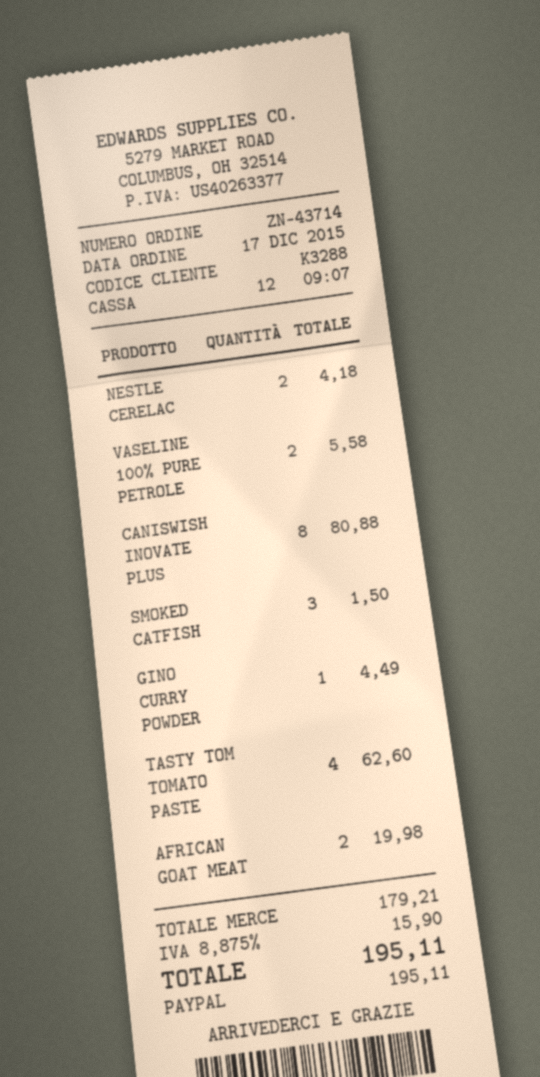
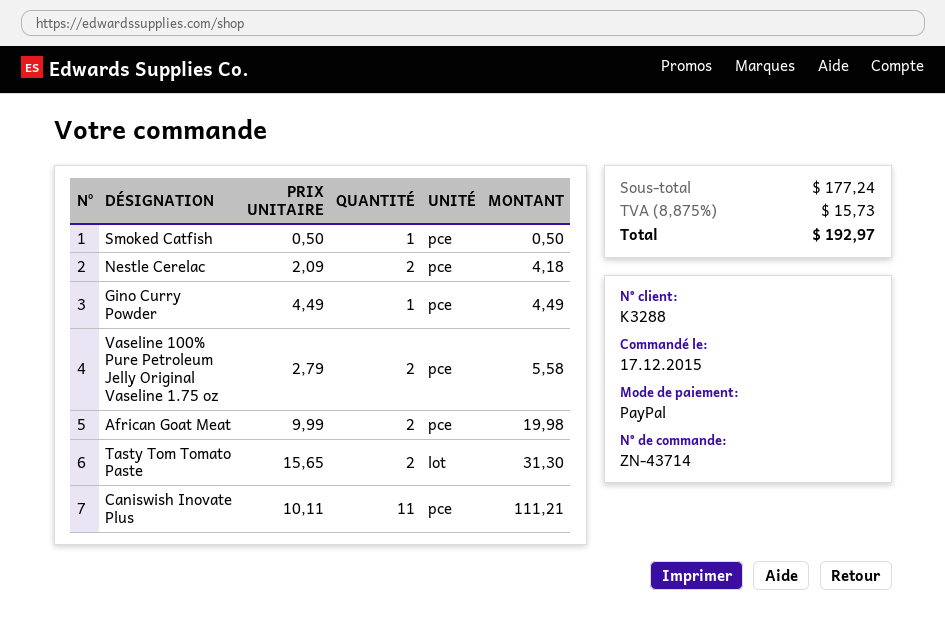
CANISWISH INOVATE PLUS: 8 for 80.88 -> 11 for 111.21
SMOKED CATFISH: 3 for 1.50 -> 1 for 0.50
TASTY TOM TOMATO PASTE: 4 for 62.60 -> 2 for 31.30
subtotal: 179.21 -> 177.24
tax: 8.875% = 15.90 -> 8.875% = 15.73
total: 195.11 -> 192.97

